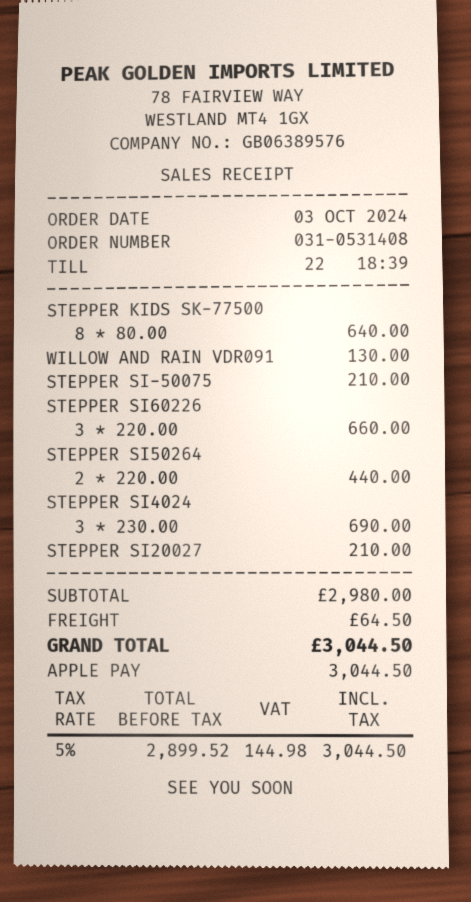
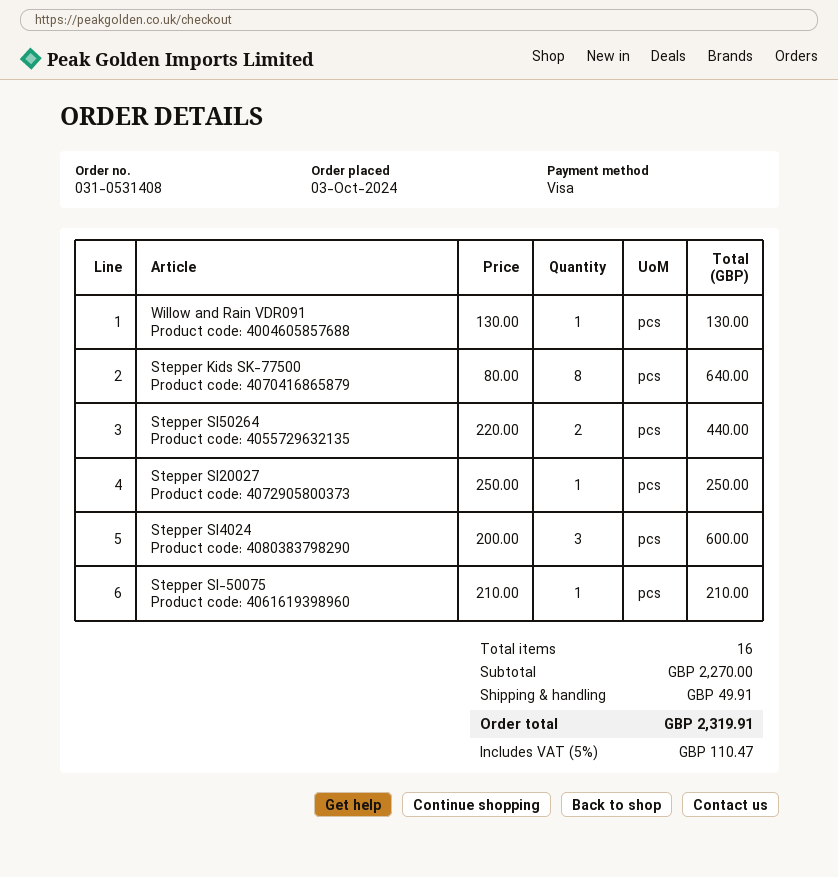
payment method: Apple Pay -> Visa
STEPPER SI60226: 3 x 220.00 = 660.00 -> none
STEPPER SI4024: 3 x 230.00 = 690.00 -> 3 x 200.00 = 600.00
STEPPER SI20027: 1 x 210.00 = 210.00 -> 1 x 250.00 = 250.00
subtotal: 2980.00 -> 2270.00
shipping: 64.50 -> 49.91
tax: 5% = 144.98 -> 5% = 110.47
total: 3044.50 -> 2319.91

